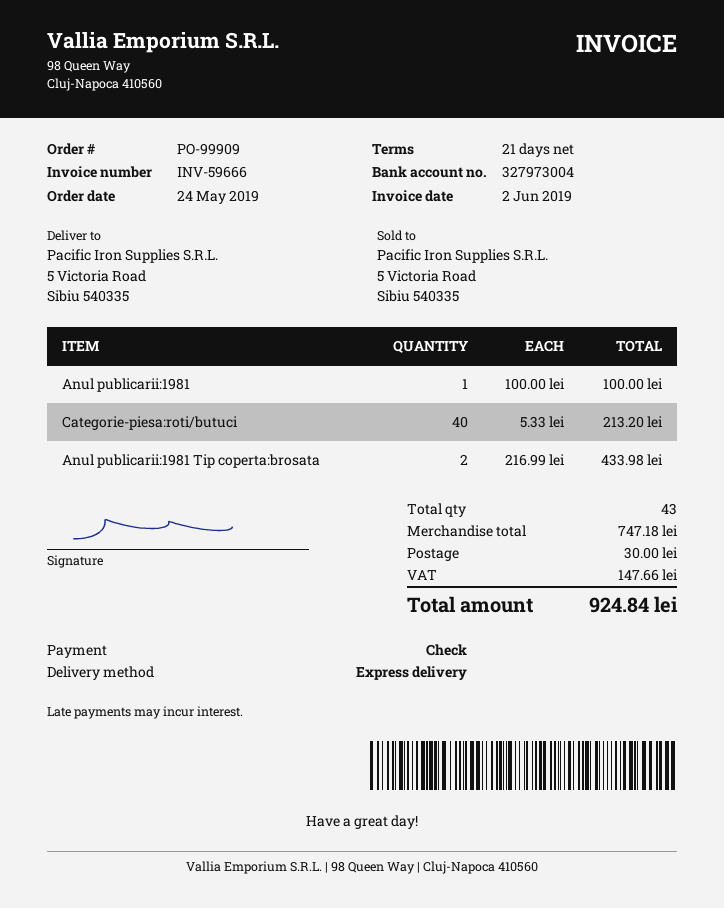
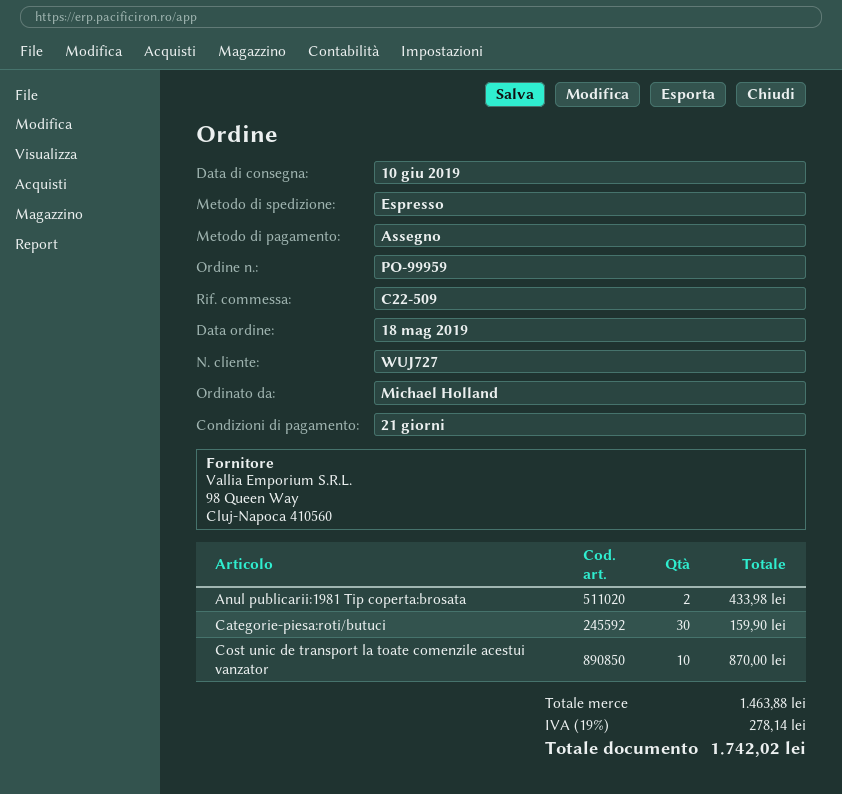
order number: PO-99909 -> PO-99959
order date: 2019-05-24 -> 2019-05-18
Anul publicarii:1981: 1 for 100.00 -> none
Categorie-piesa:roti/butuci: 40 for 213.20 -> 30 for 159.90
Cost unic de transport la toate comenzile acestui vanzator: none -> 10 for 870.00
subtotal: 747.18 -> 1463.88
shipping: 30.00 -> none
tax: 147.66 -> 278.14
total: 924.84 -> 1742.02

